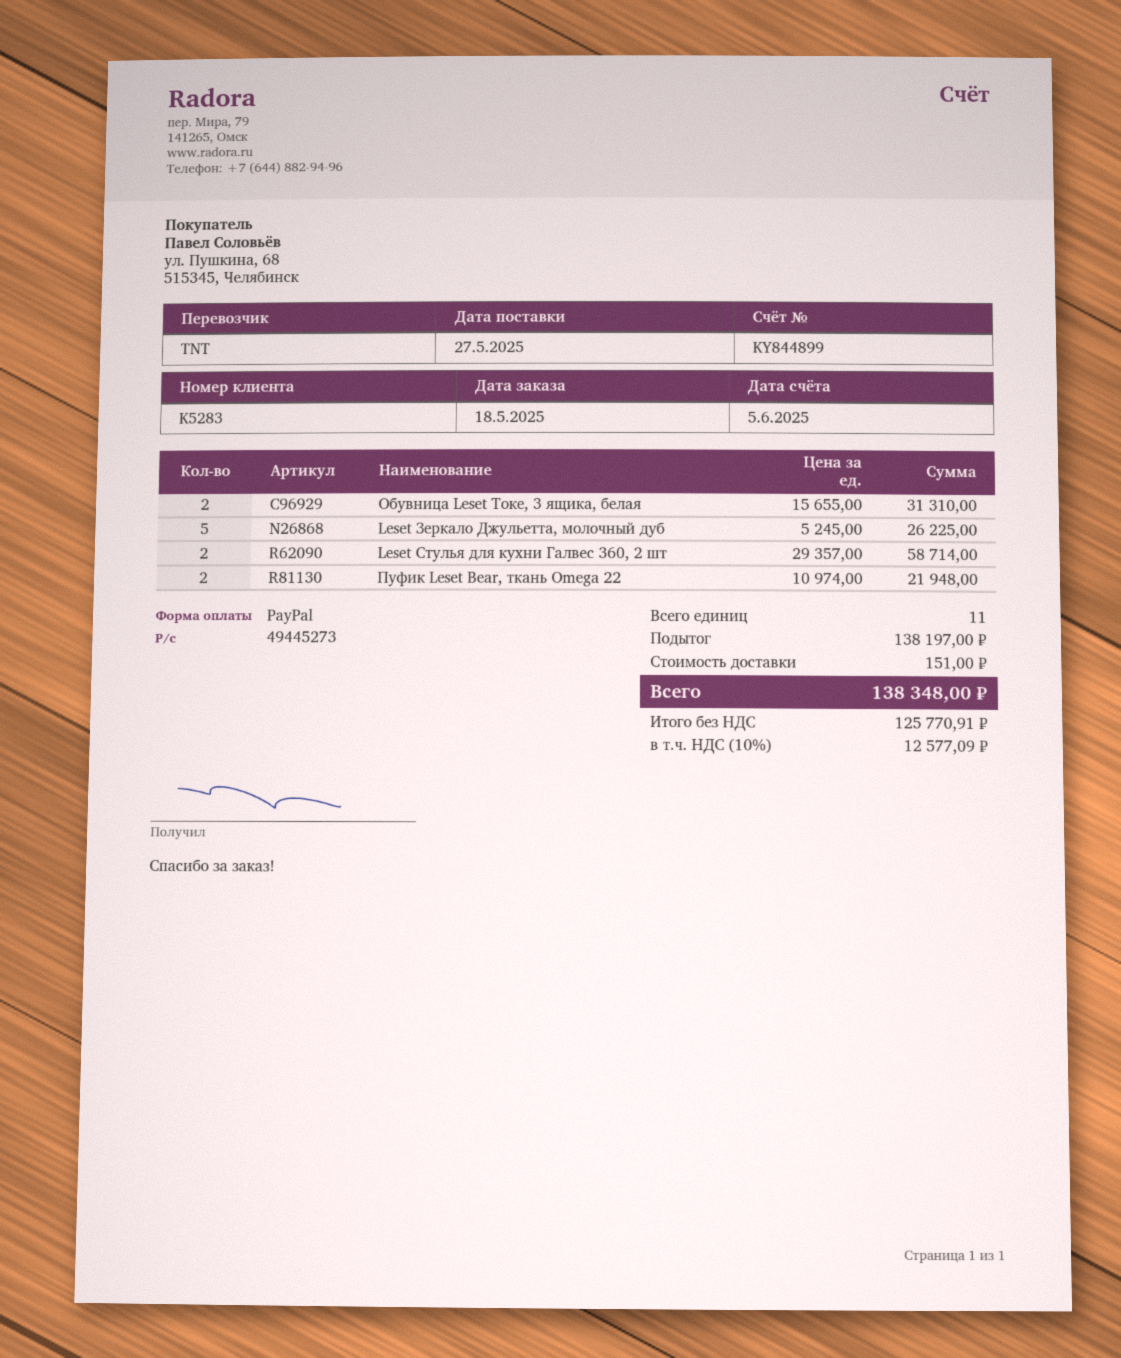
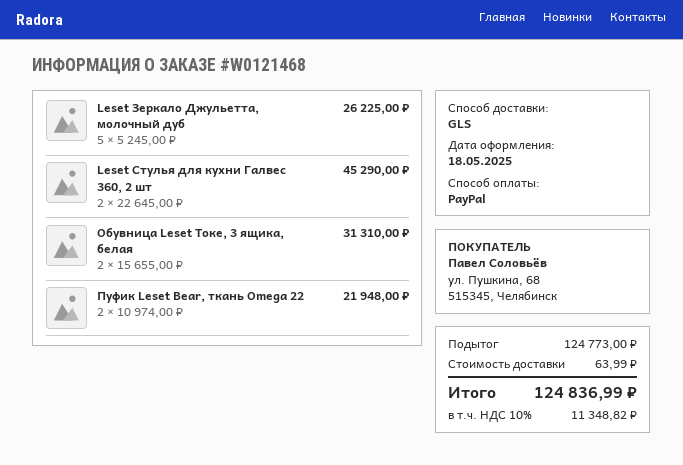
shipping method: TNT -> GLS
Leset Стулья для кухни Галвес 360, 2 шт: 2 x 29357.00 = 58714.00 -> 2 x 22645.00 = 45290.00
subtotal: 138197.00 -> 124773.00
shipping: 151.00 -> 63.99
tax: 10% = 12577.09 -> 10% = 11348.82
total: 138348.00 -> 124836.99

